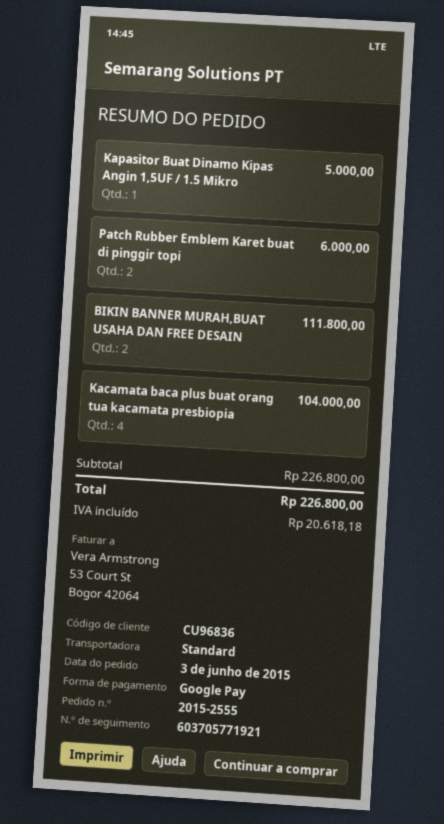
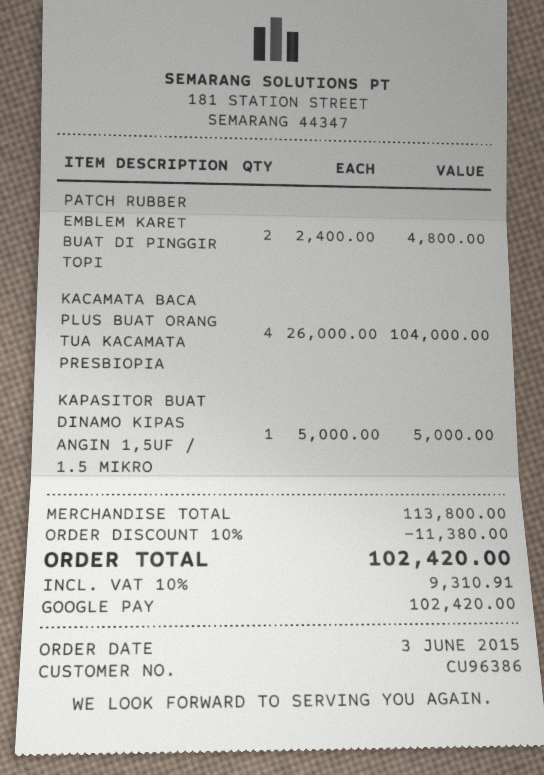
customer number: CU96836 -> CU96386
Patch Rubber Emblem Karet buat di pinggir topi: 2 for 6000.00 -> 2 for 4800.00
BIKIN BANNER MURAH,BUAT USAHA DAN FREE DESAIN: 2 for 111800.00 -> none
subtotal: 226800.00 -> 113800.00
discount: none -> 10% = 11380.00
tax: 20618.18 -> 9310.91
total: 226800.00 -> 102420.00

